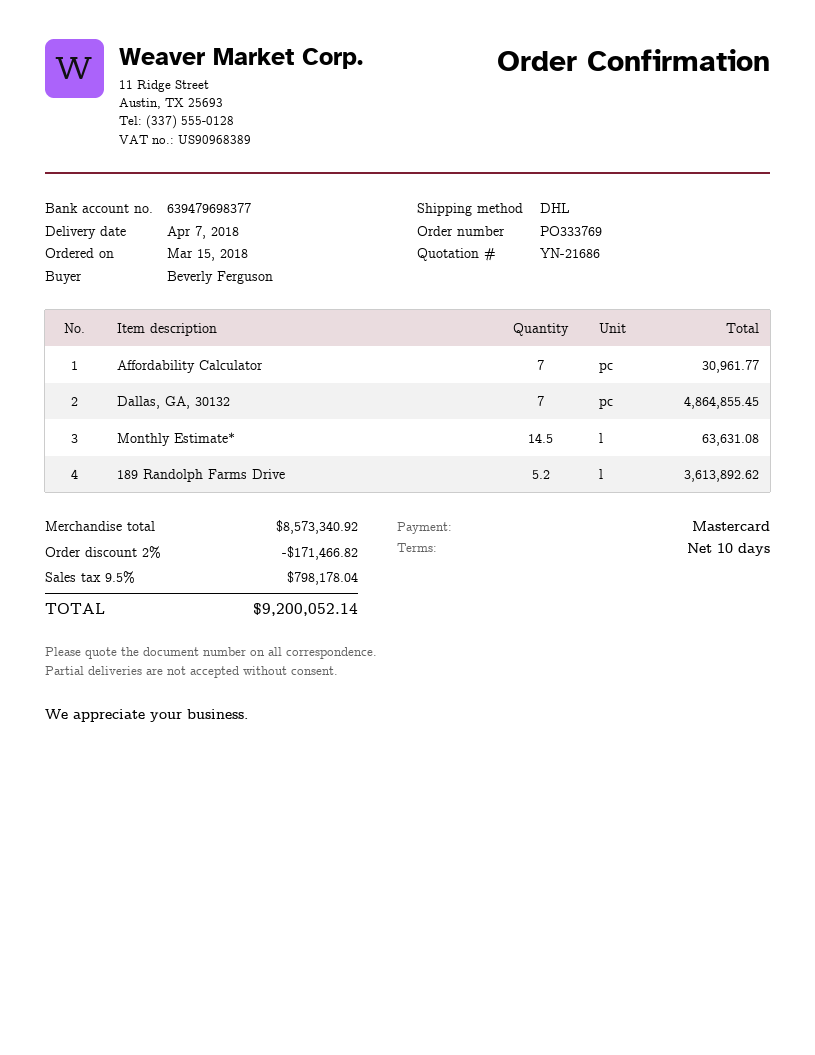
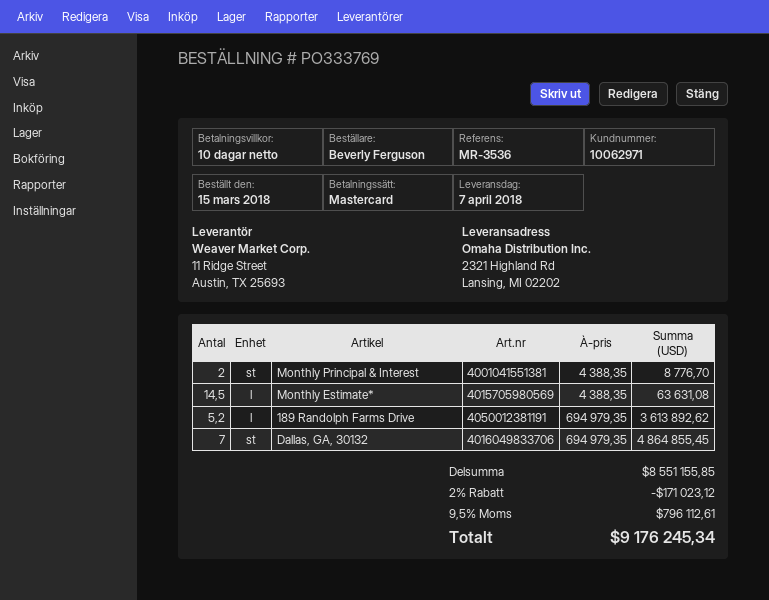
Affordability Calculator: 7 for 30961.77 -> none
Monthly Principal & Interest: none -> 2 for 8776.70
subtotal: 8573340.92 -> 8551155.85
discount: 2% = 171466.82 -> 2% = 171023.12
tax: 9.5% = 798178.04 -> 9.5% = 796112.61
total: 9200052.14 -> 9176245.34

